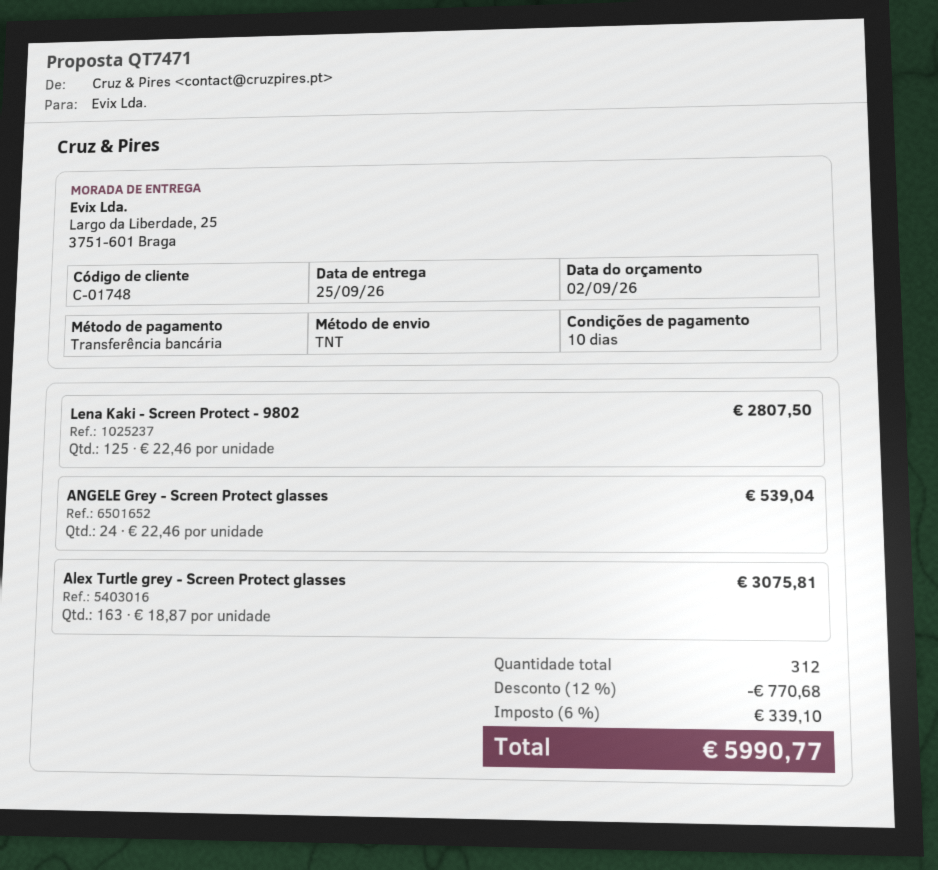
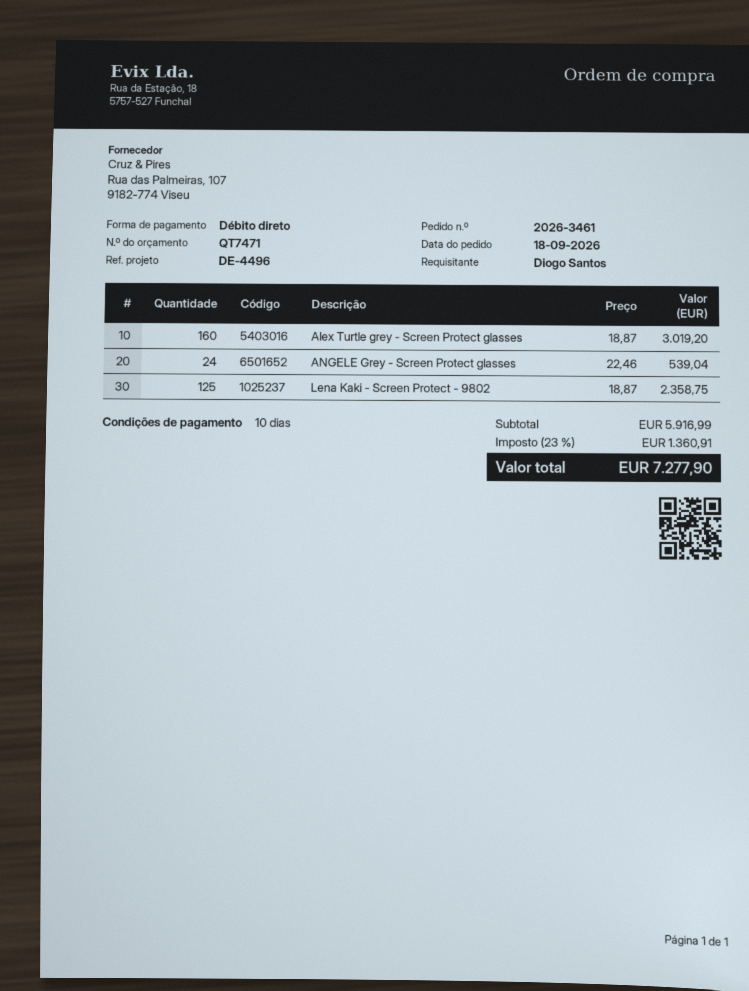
payment method: bank transfer -> direct debit
Lena Kaki - Screen Protect - 9802: 125 x 22.46 = 2807.50 -> 125 x 18.87 = 2358.75
Alex Turtle grey - Screen Protect glasses: 163 x 18.87 = 3075.81 -> 160 x 18.87 = 3019.20
discount: 12% = 770.68 -> none
tax: 6% = 339.10 -> 23% = 1360.91
total: 5990.77 -> 7277.90

